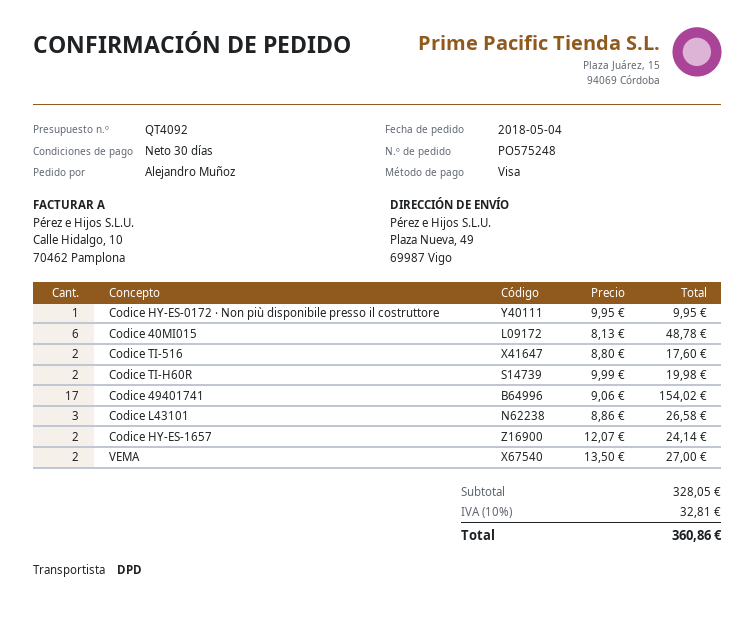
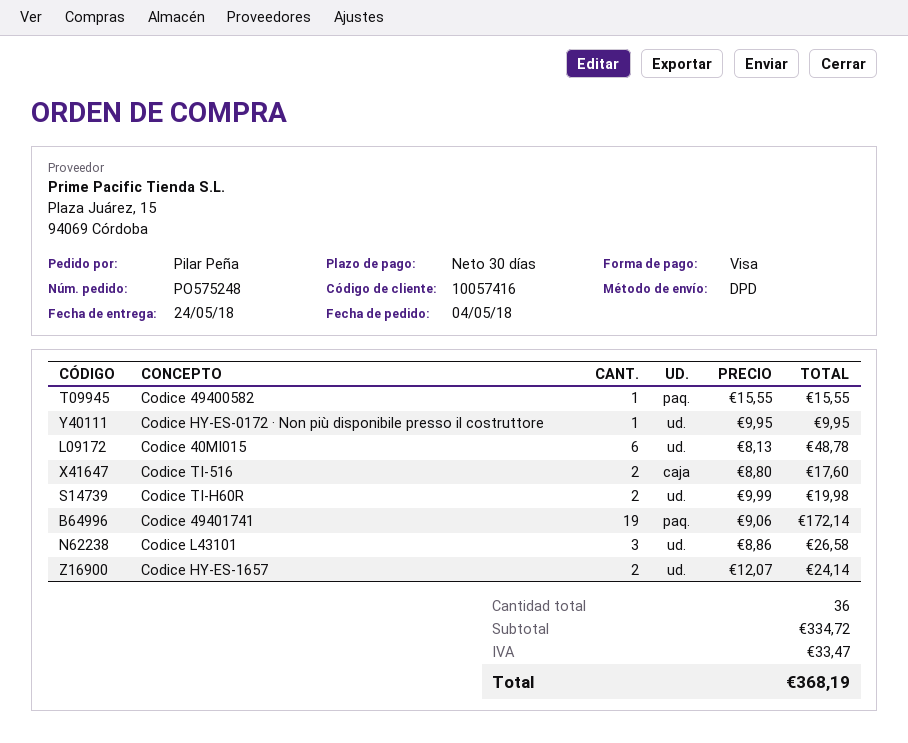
ordered by: Alejandro Muñoz -> Pilar Peña
Codice 49401741: 17 x 9.06 = 154.02 -> 19 x 9.06 = 172.14
VEMA: 2 x 13.50 = 27.00 -> none
Codice 49400582: none -> 1 x 15.55 = 15.55
subtotal: 328.05 -> 334.72
tax: 32.81 -> 33.47
total: 360.86 -> 368.19

